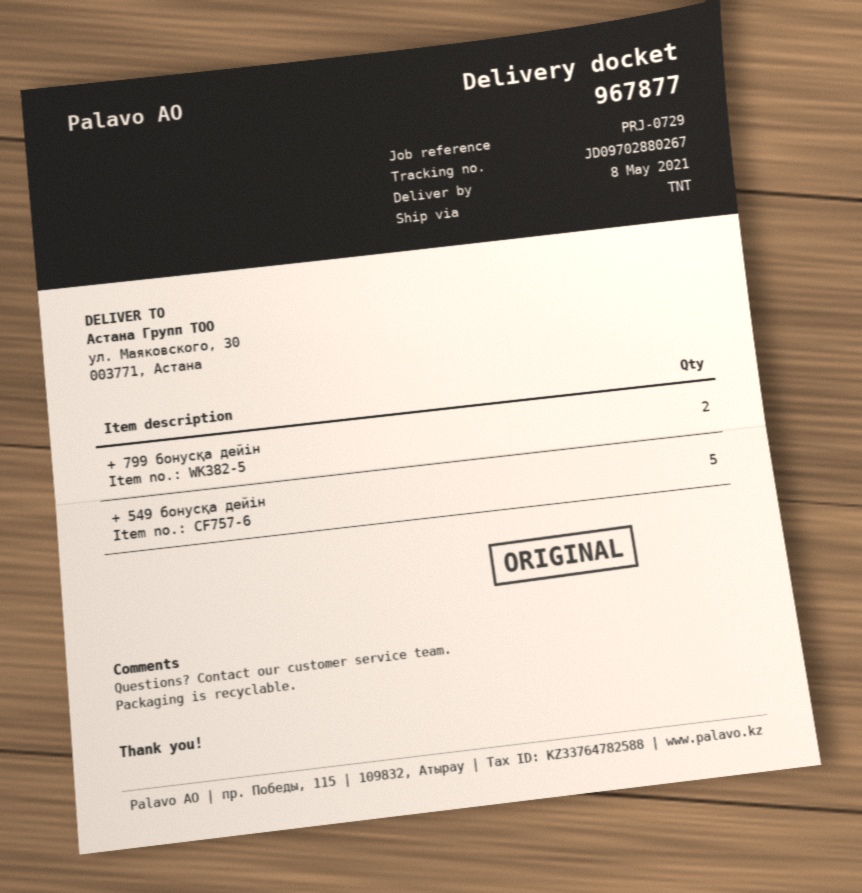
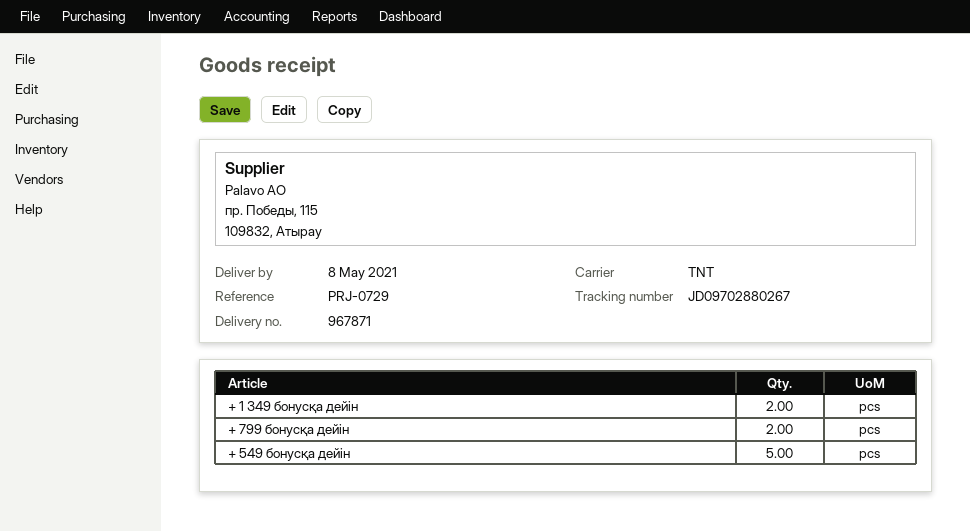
delivery note number: 967877 -> 967871
+ 1 349 бонусқа дейін: none -> 2

